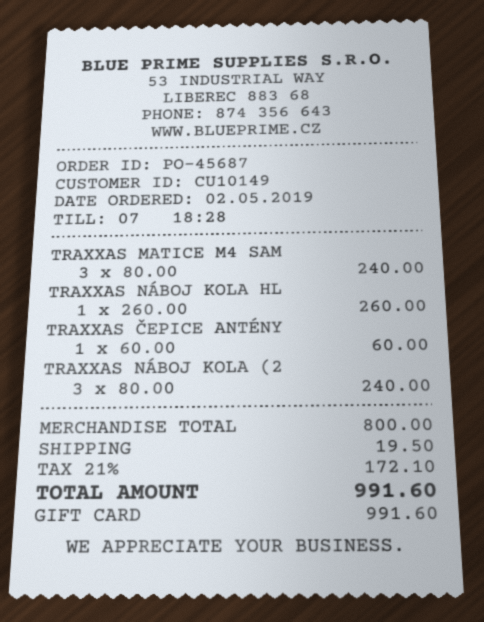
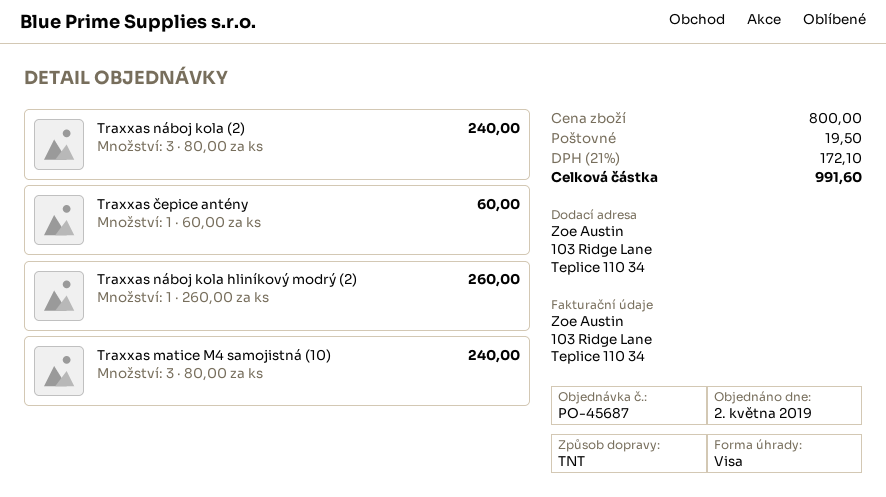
payment method: gift card -> Visa

